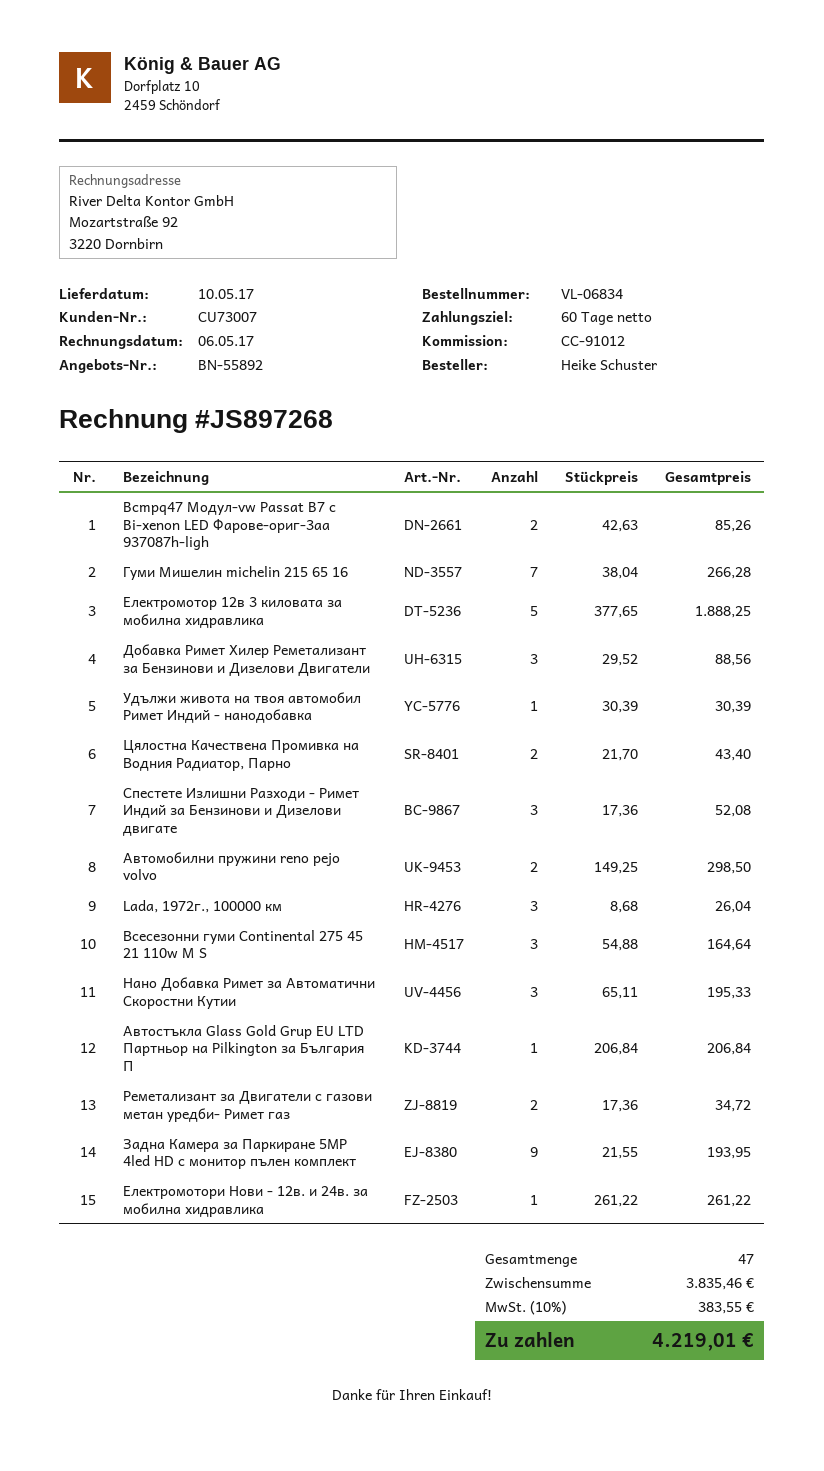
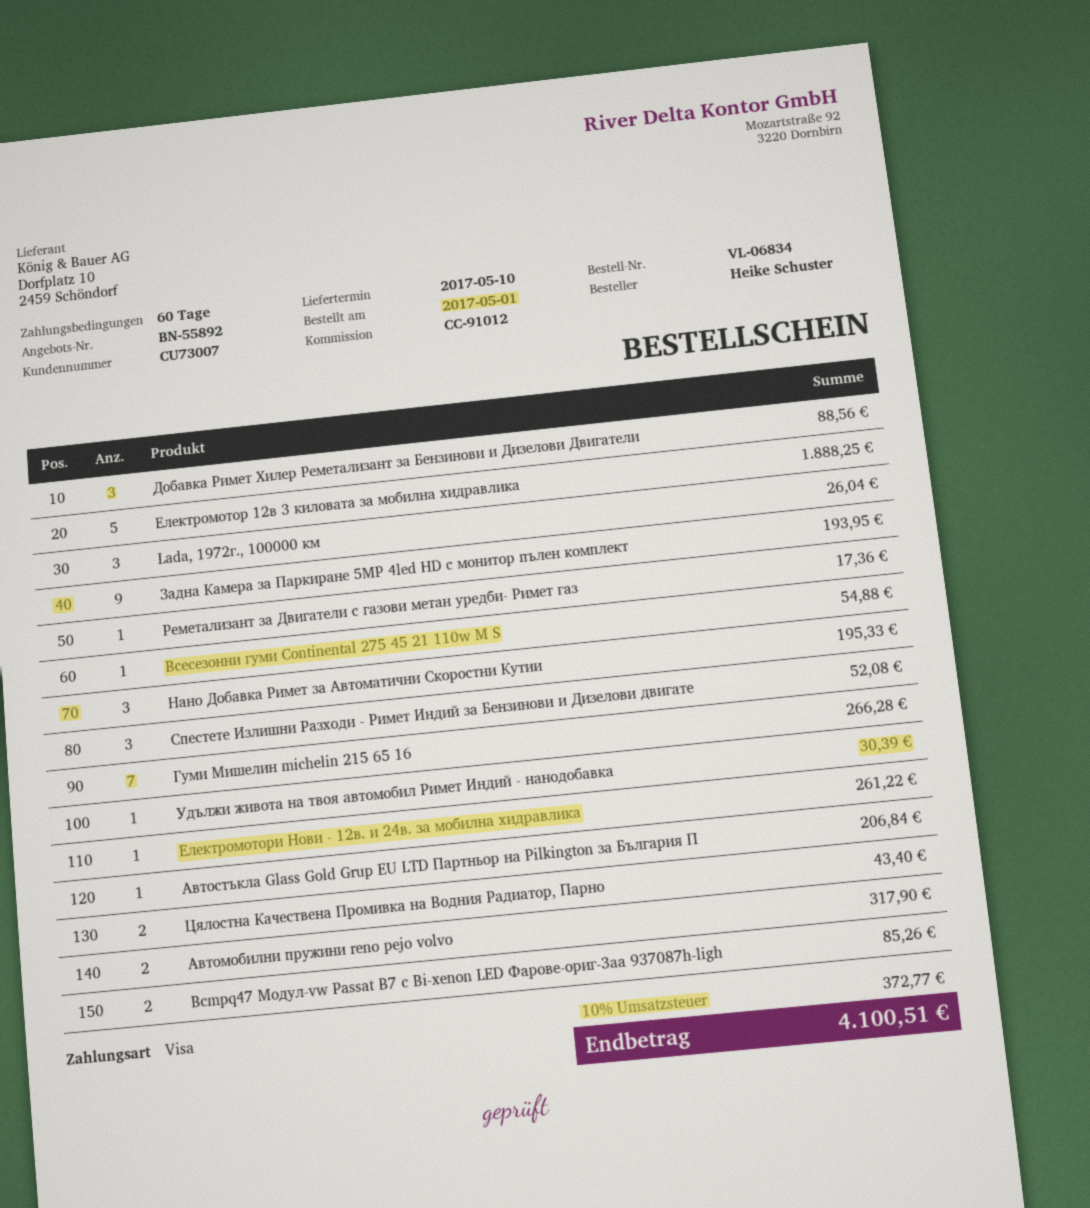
Автомобилни пружини reno pejo volvo: 2 for 298.50 -> 2 for 317.90
Всесезонни гуми Continental 275 45 21 110w М S: 3 for 164.64 -> 1 for 54.88
Реметализант за Двигатели с газови метан уредби- Римет газ: 2 for 34.72 -> 1 for 17.36
tax: 10% = 383.55 -> 10% = 372.77
total: 4219.01 -> 4100.51

